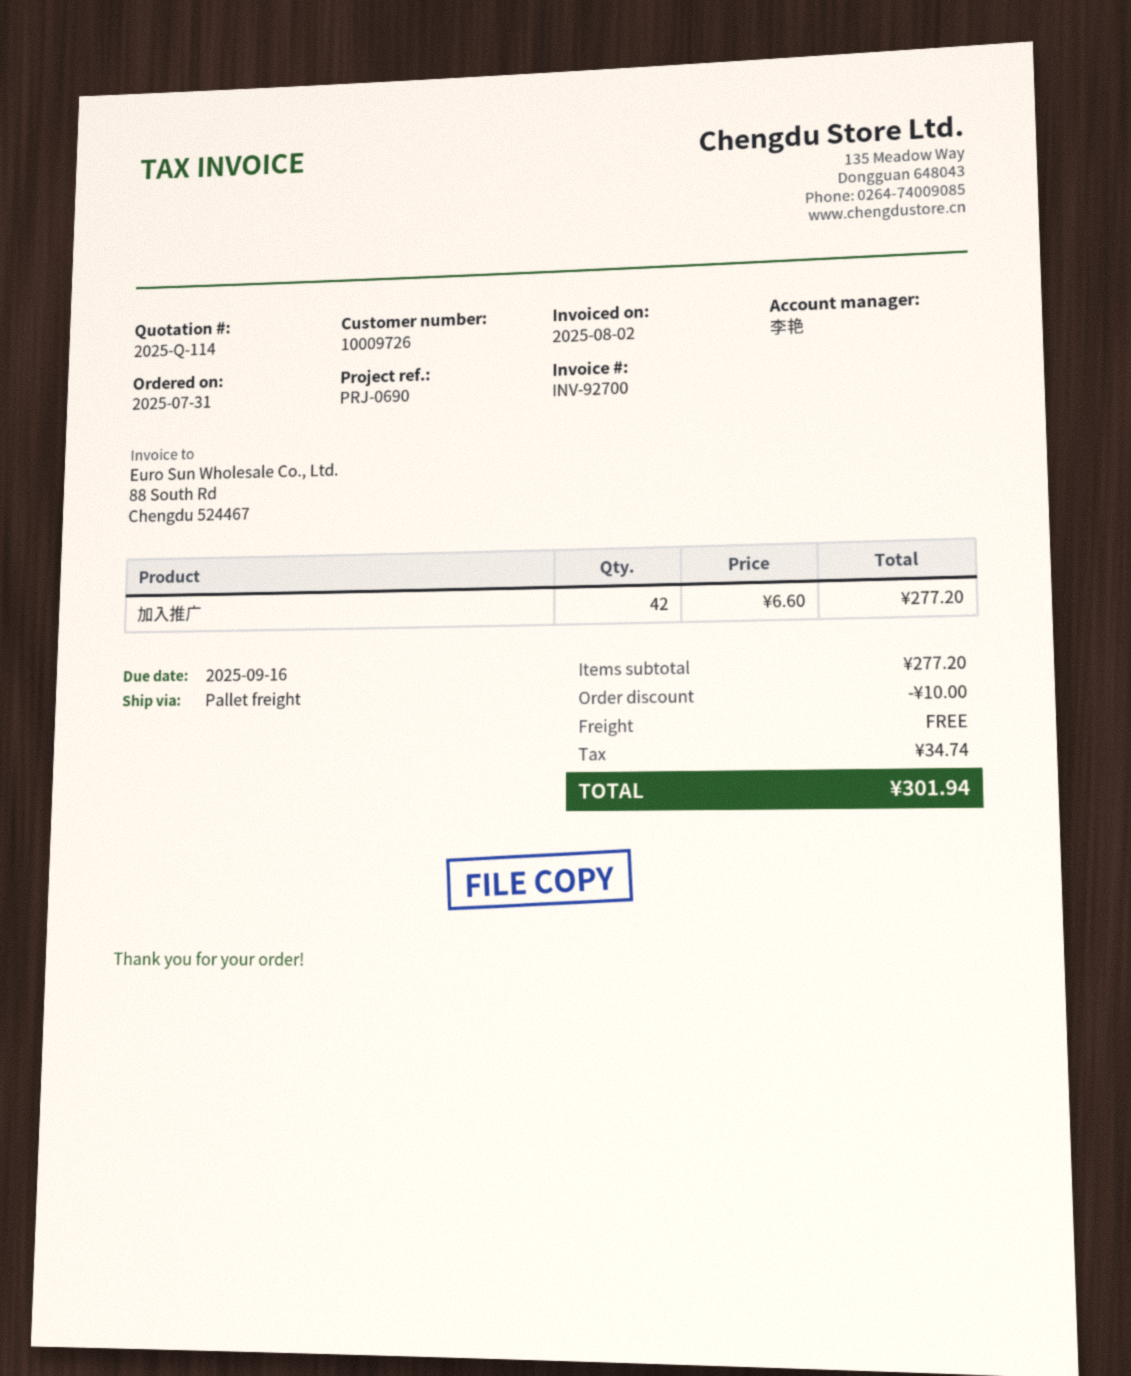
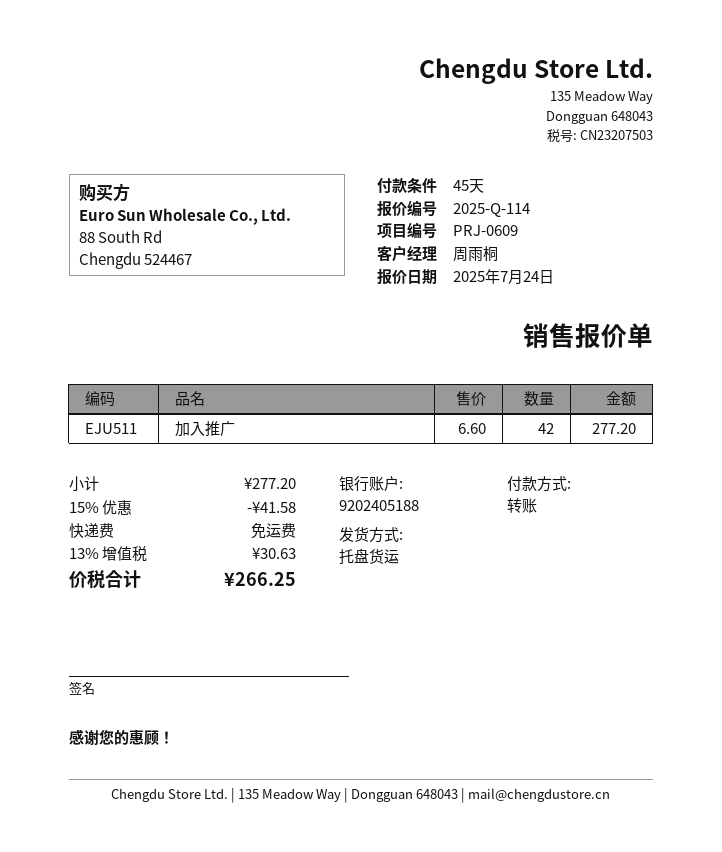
reference: PRJ-0690 -> PRJ-0609
sales rep: 李艳 -> 周雨桐
discount: 10.00 -> 41.58
tax: 34.74 -> 30.63
total: 301.94 -> 266.25

